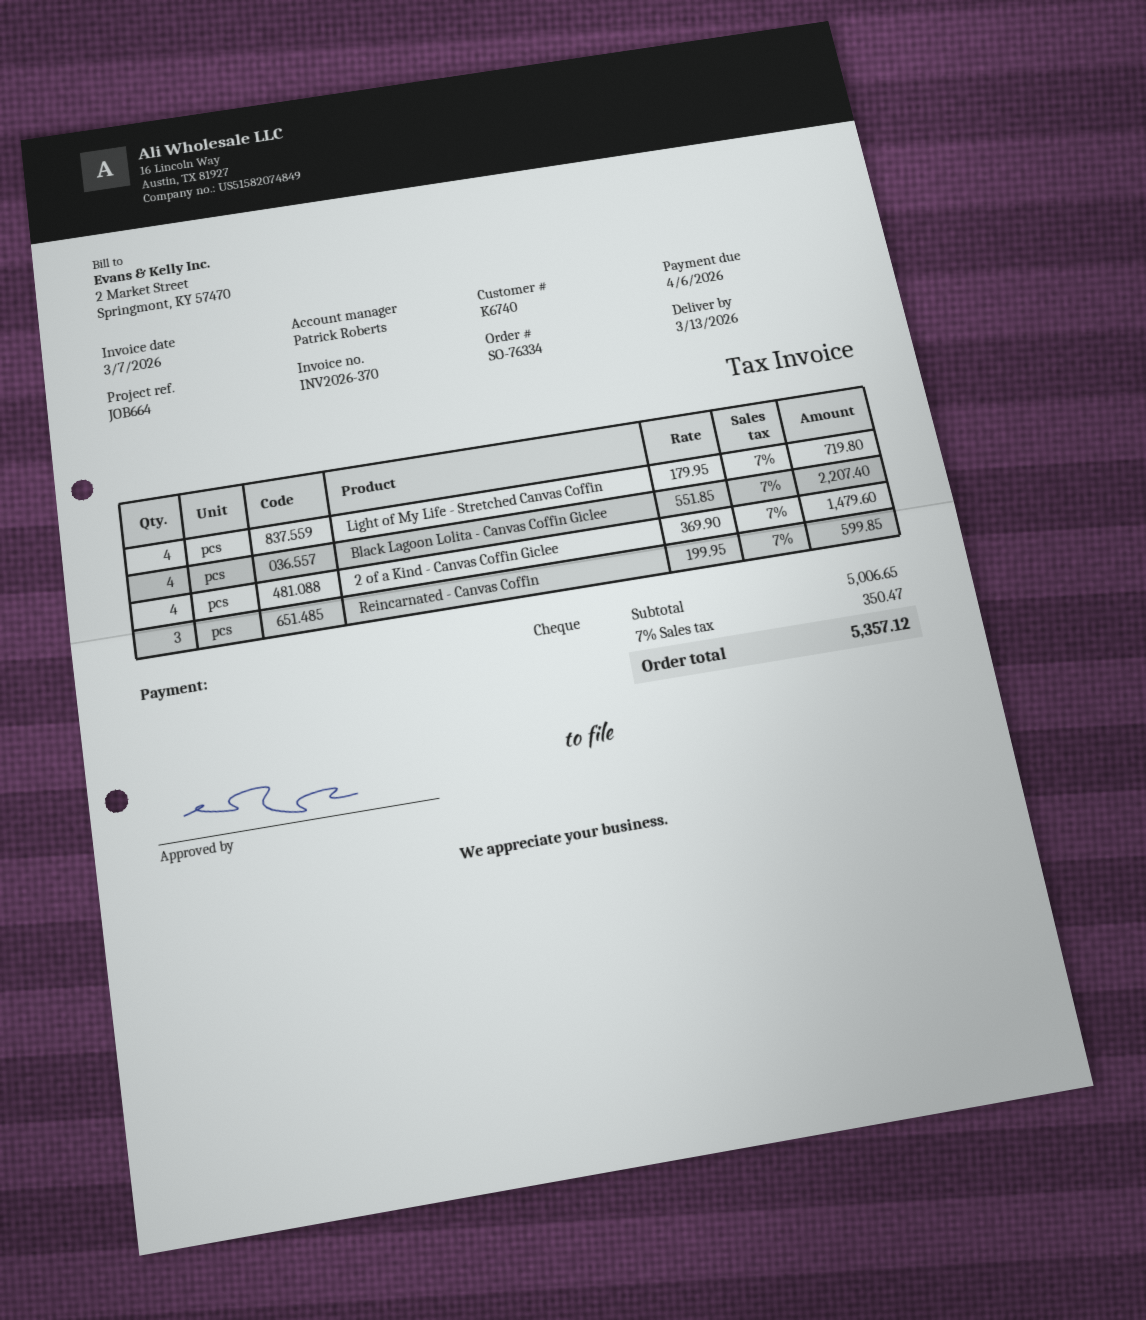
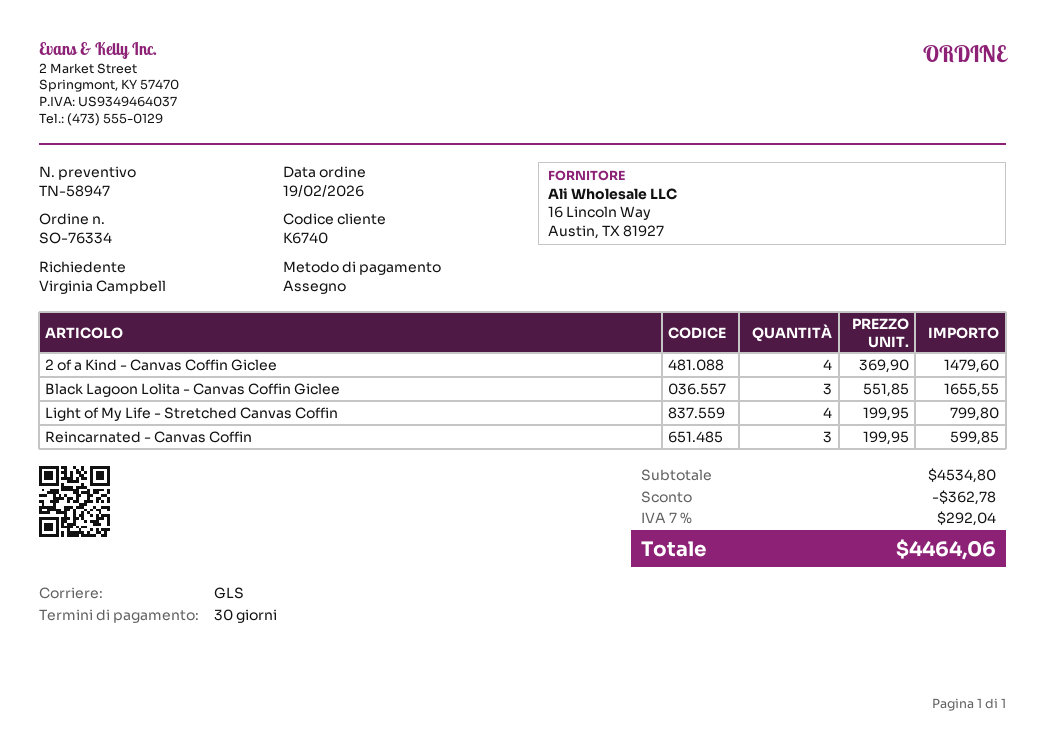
Light of My Life - Stretched Canvas Coffin: 4 x 179.95 = 719.80 -> 4 x 199.95 = 799.80
Black Lagoon Lolita - Canvas Coffin Giclee: 4 x 551.85 = 2207.40 -> 3 x 551.85 = 1655.55
subtotal: 5006.65 -> 4534.80
discount: none -> 362.78
tax: 7% = 350.47 -> 7% = 292.04
total: 5357.12 -> 4464.06

